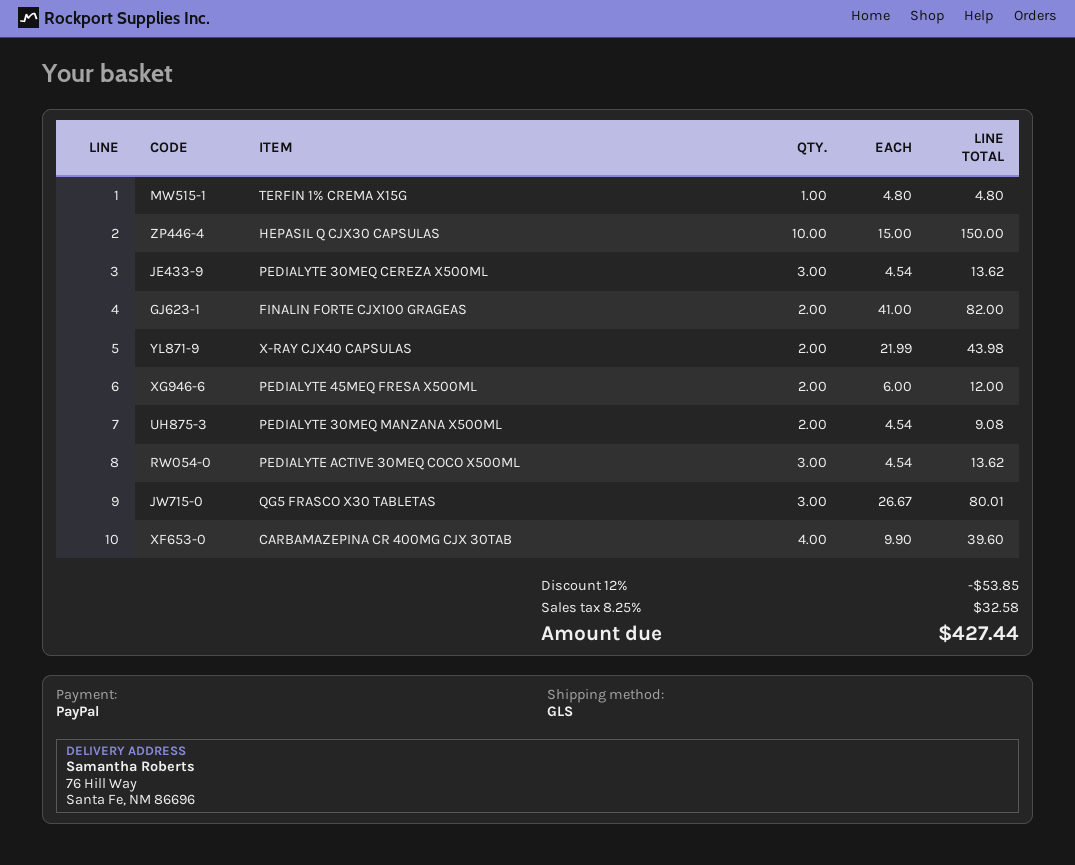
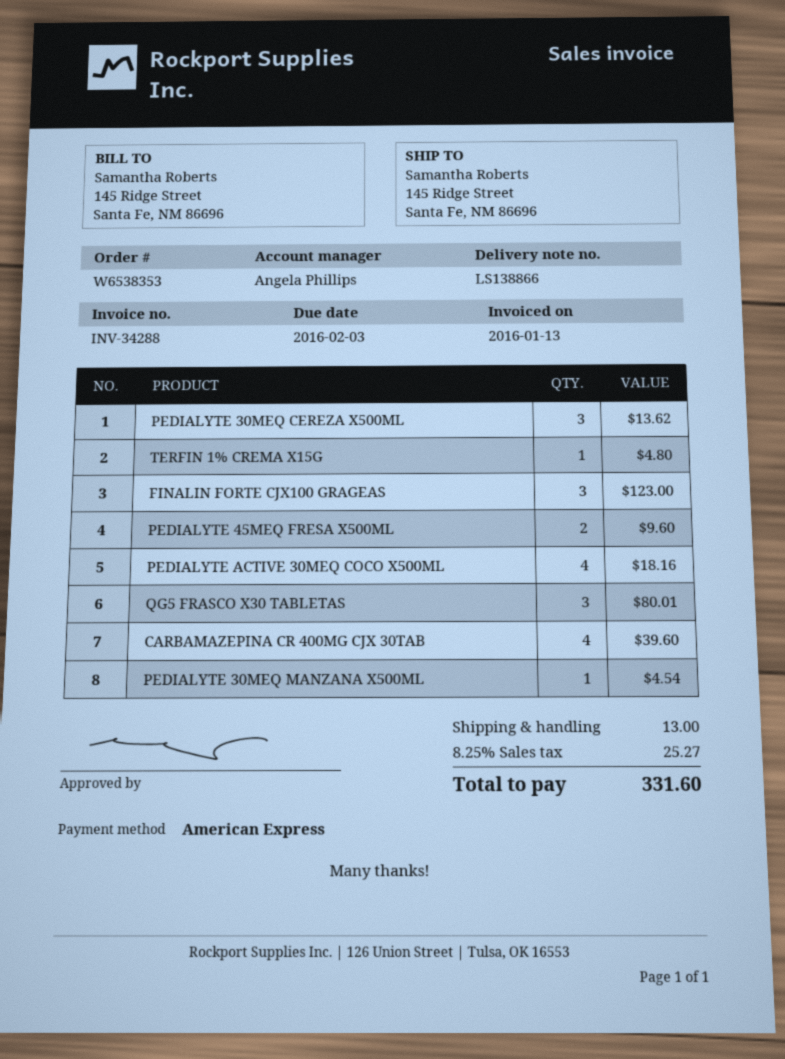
payment method: PayPal -> American Express
ship to: 76 Hill Way, Santa Fe, NM 86696 -> 145 Ridge Street, Santa Fe, NM 86696
HEPASIL Q CJX30 CAPSULAS: 10 for 150.00 -> none
FINALIN FORTE CJX100 GRAGEAS: 2 for 82.00 -> 3 for 123.00
X-RAY CJX40 CAPSULAS: 2 for 43.98 -> none
PEDIALYTE 45MEQ FRESA X500ML: 2 for 12.00 -> 2 for 9.60
PEDIALYTE 30MEQ MANZANA X500ML: 2 for 9.08 -> 1 for 4.54
PEDIALYTE ACTIVE 30MEQ COCO X500ML: 3 for 13.62 -> 4 for 18.16
discount: 12% = 53.85 -> none
shipping: none -> 13.00
tax: 8.25% = 32.58 -> 8.25% = 25.27
total: 427.44 -> 331.60

